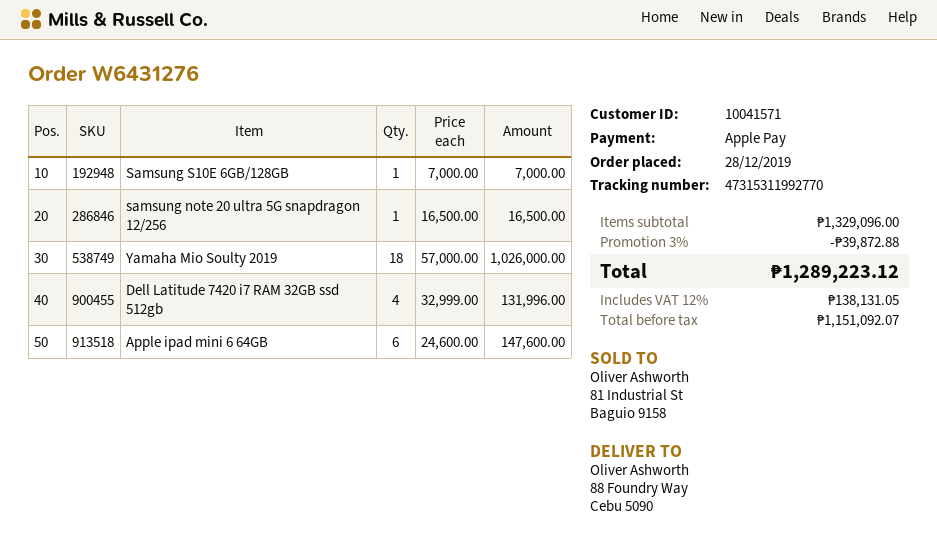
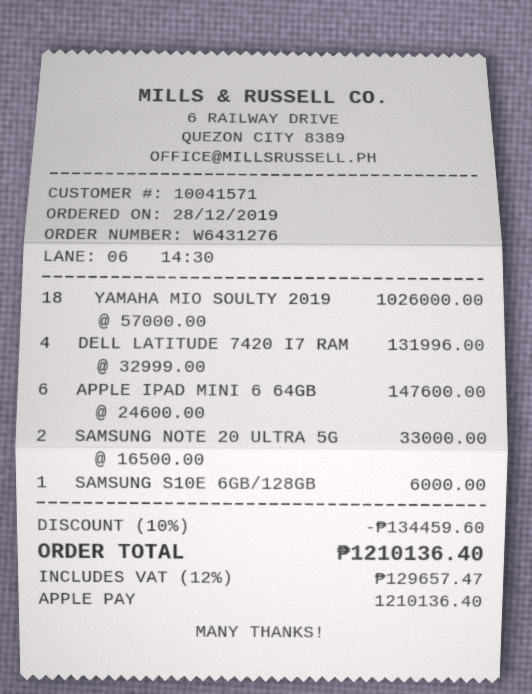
Samsung S10E 6GB/128GB: 1 x 7000.00 = 7000.00 -> 1 x 6000.00 = 6000.00
samsung note 20 ultra 5G snapdragon 12/256: 1 x 16500.00 = 16500.00 -> 2 x 16500.00 = 33000.00
discount: 3% = 39872.88 -> 10% = 134459.60
tax: 12% = 138131.05 -> 12% = 129657.47
total: 1289223.12 -> 1210136.40

